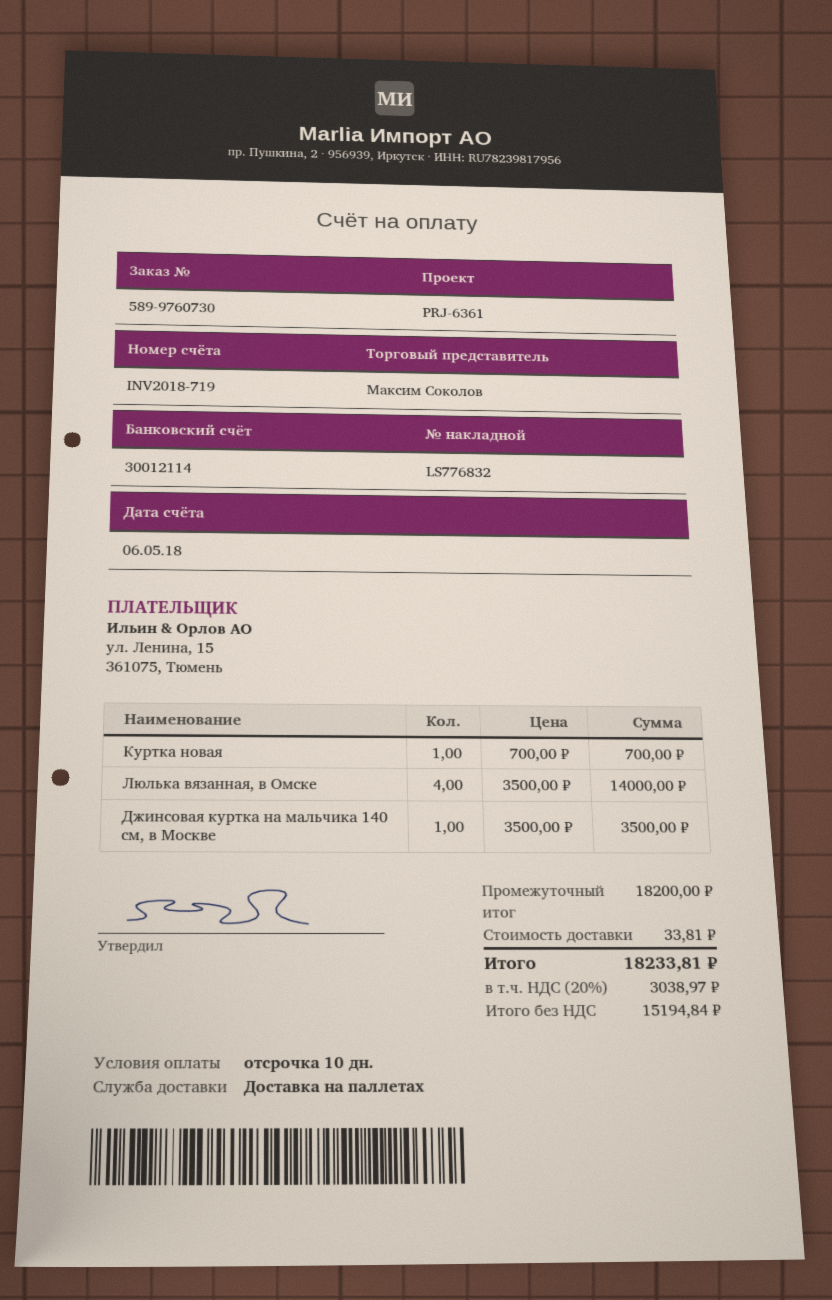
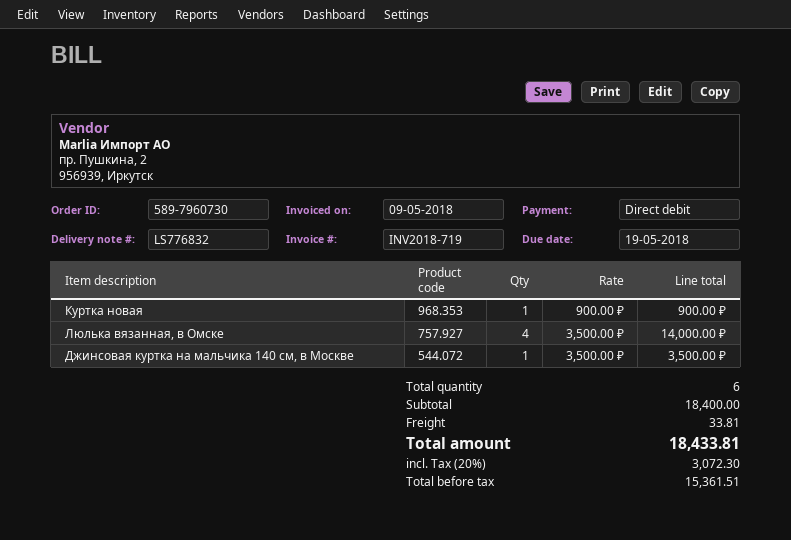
order number: 589-9760730 -> 589-7960730
invoice date: 2018-05-06 -> 2018-05-09
Куртка новая: 1 x 700.00 = 700.00 -> 1 x 900.00 = 900.00
subtotal: 18200.00 -> 18400.00
net: 15194.84 -> 15361.51
tax: 20% = 3038.97 -> 20% = 3072.30
total: 18233.81 -> 18433.81

